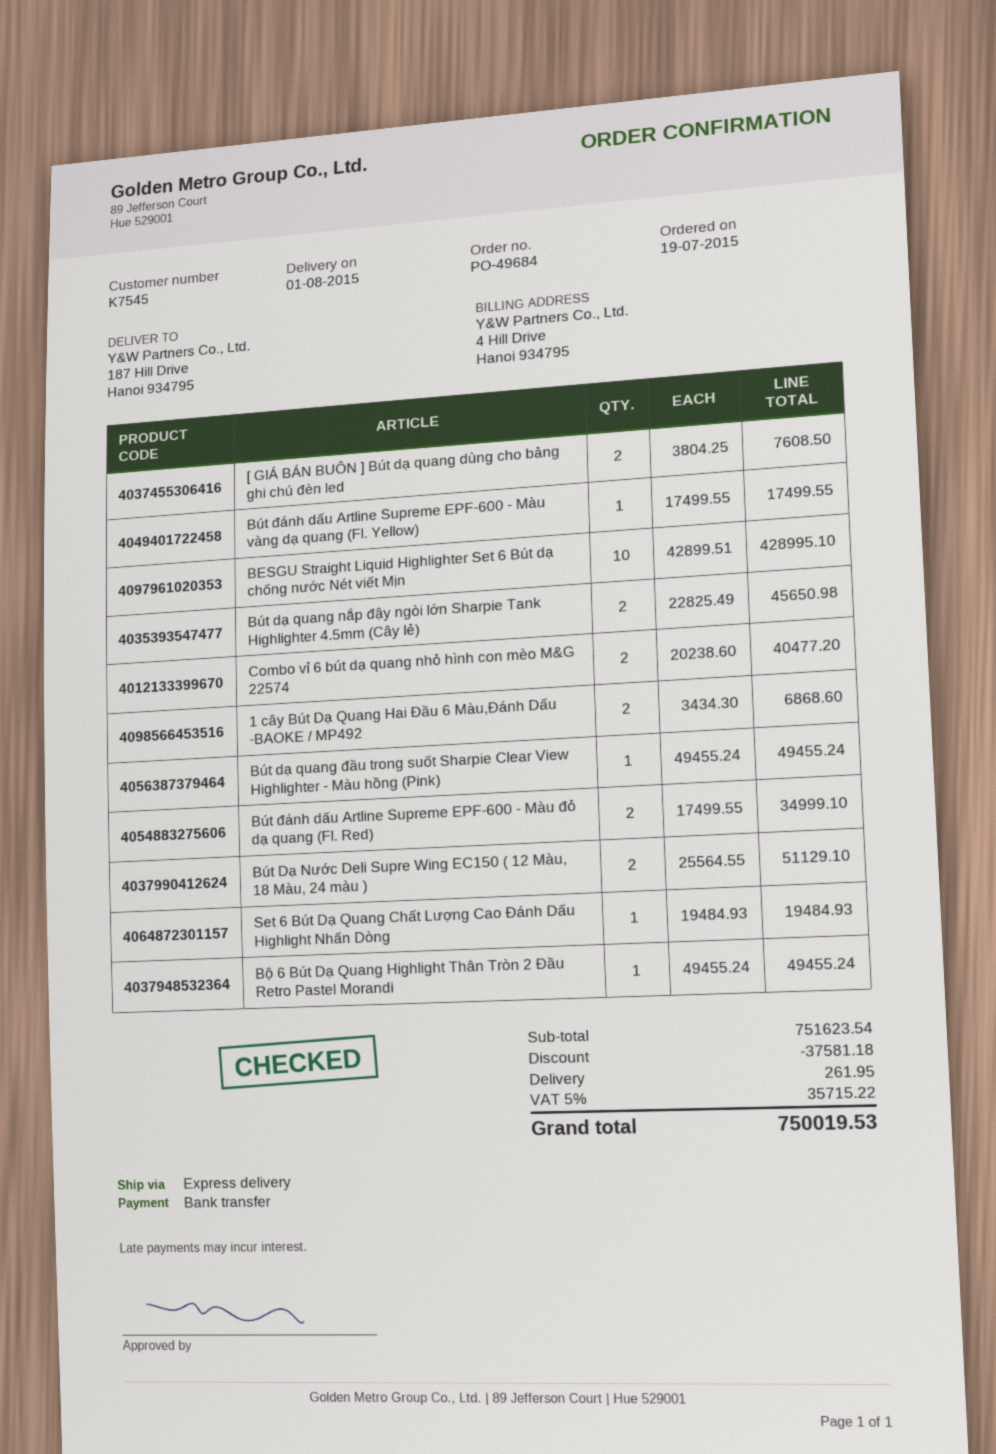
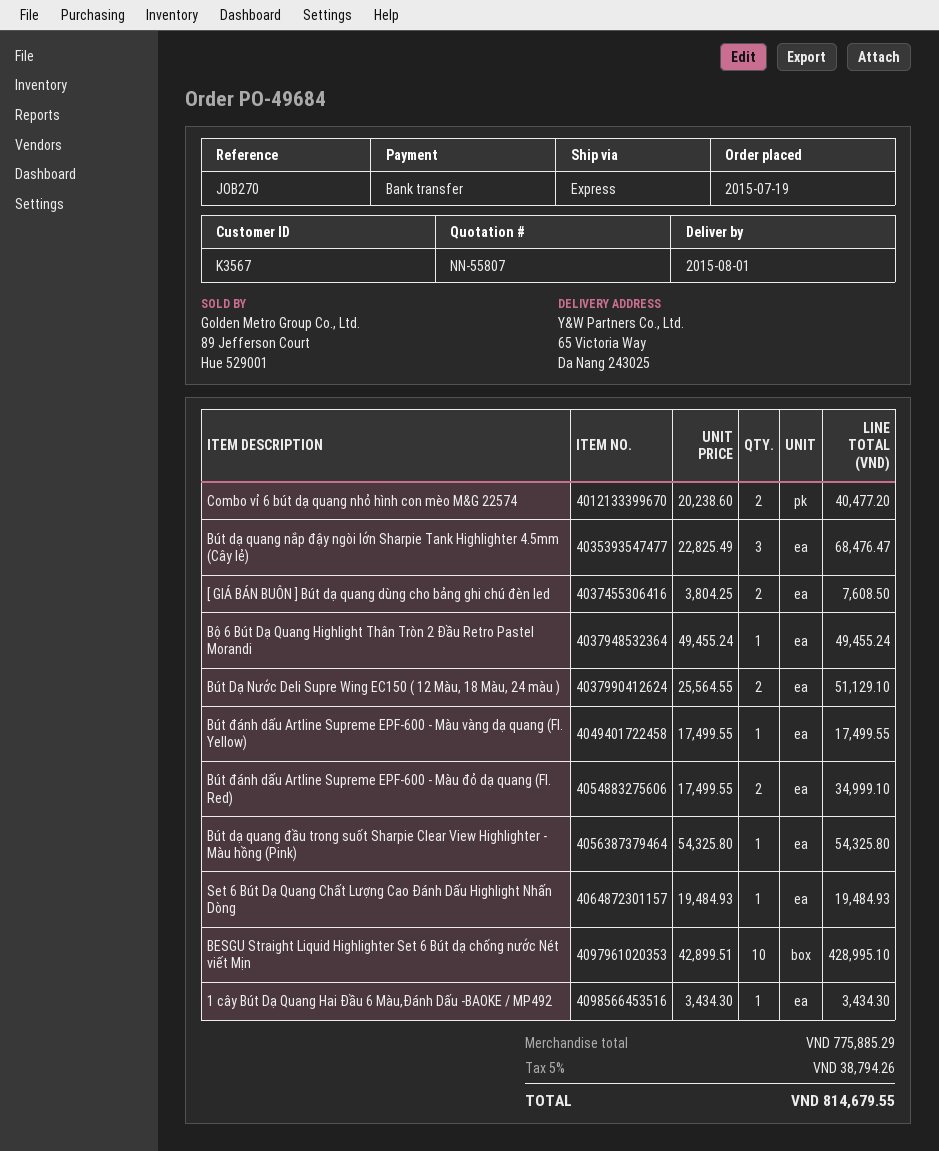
customer number: K7545 -> K3567
ship to: 187 Hill Drive, Hanoi 934795 -> 65 Victoria Way, Da Nang 243025
Bút dạ quang nắp đậy ngòi lớn Sharpie Tank Highlighter 4.5mm (Cây lẻ): 2 x 22825.49 = 45650.98 -> 3 x 22825.49 = 68476.47
1 cây Bút Dạ Quang Hai Đầu 6 Màu,Đánh Dấu -BAOKE / MP492: 2 x 3434.30 = 6868.60 -> 1 x 3434.30 = 3434.30
Bút dạ quang đầu trong suốt Sharpie Clear View Highlighter - Màu hồng (Pink): 1 x 49455.24 = 49455.24 -> 1 x 54325.80 = 54325.80
subtotal: 751623.54 -> 775885.29
discount: 37581.18 -> none
shipping: 261.95 -> none
tax: 5% = 35715.22 -> 5% = 38794.26
total: 750019.53 -> 814679.55

